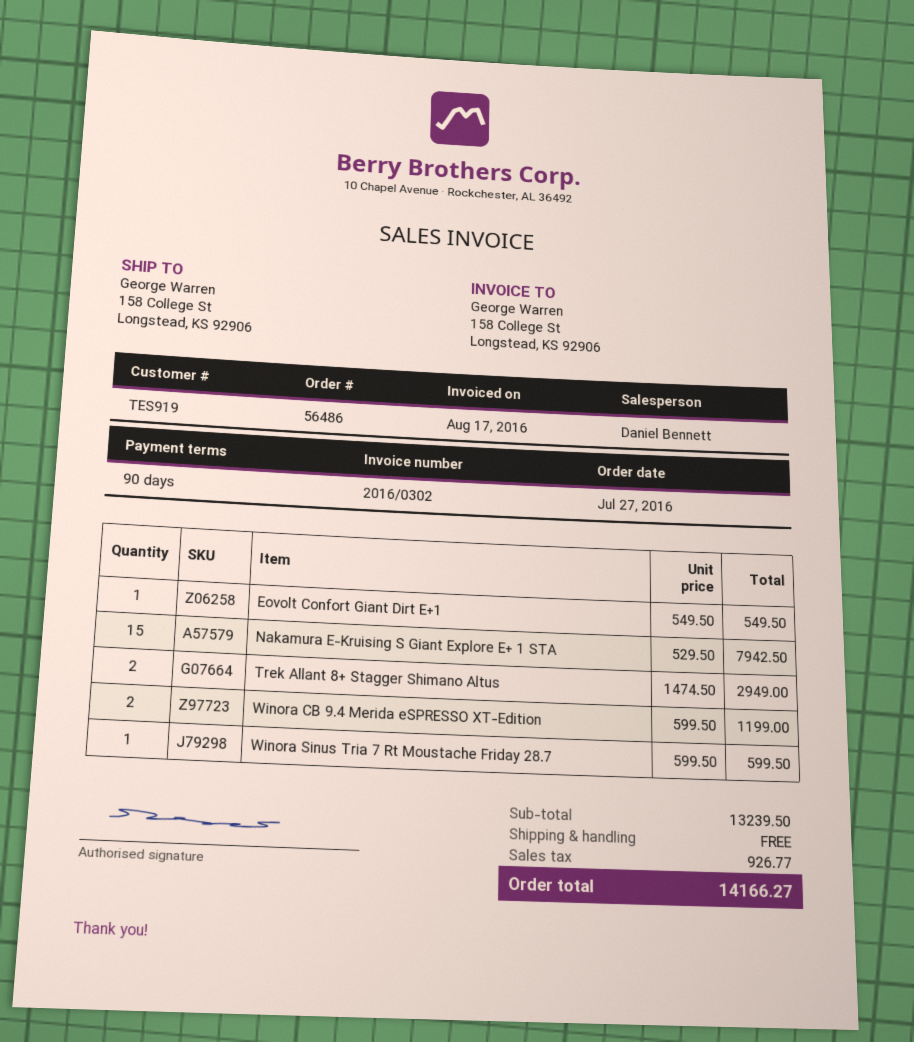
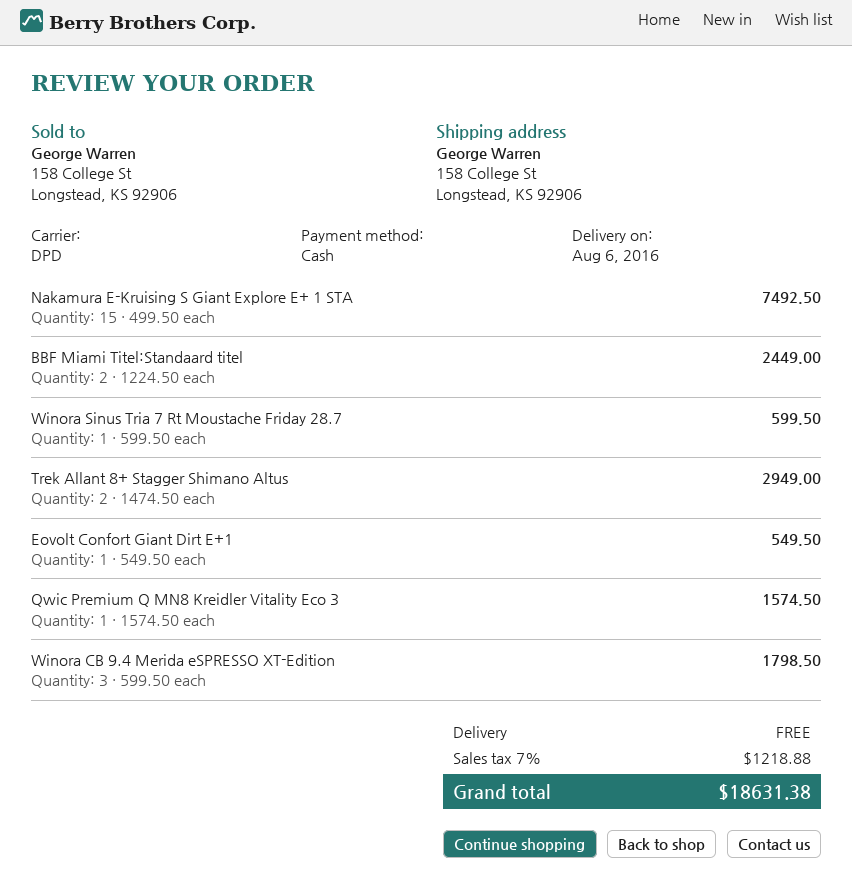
Nakamura E-Kruising S Giant Explore E+ 1 STA: 15 x 529.50 = 7942.50 -> 15 x 499.50 = 7492.50
Winora CB 9.4 Merida eSPRESSO XT-Edition: 2 x 599.50 = 1199.00 -> 3 x 599.50 = 1798.50
BBF Miami Titel:Standaard titel: none -> 2 x 1224.50 = 2449.00
Qwic Premium Q MN8 Kreidler Vitality Eco 3: none -> 1 x 1574.50 = 1574.50
tax: 926.77 -> 1218.88
total: 14166.27 -> 18631.38

